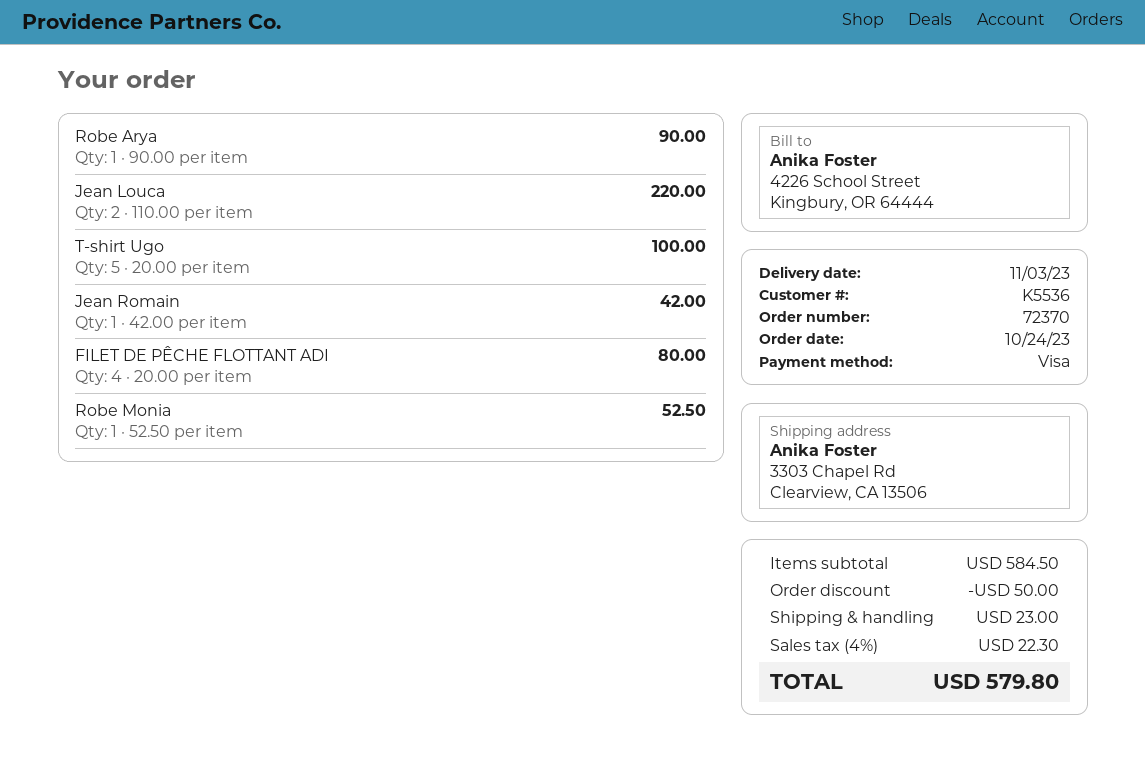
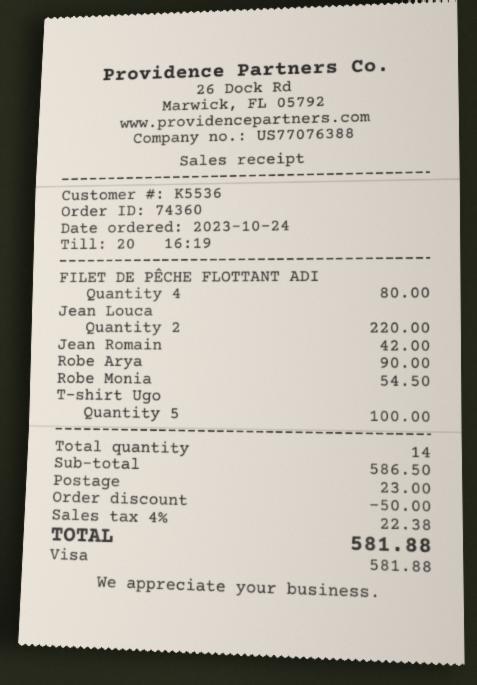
order number: 72370 -> 74360
Robe Monia: 1 for 52.50 -> 1 for 54.50
subtotal: 584.50 -> 586.50
tax: 4% = 22.30 -> 4% = 22.38
total: 579.80 -> 581.88

